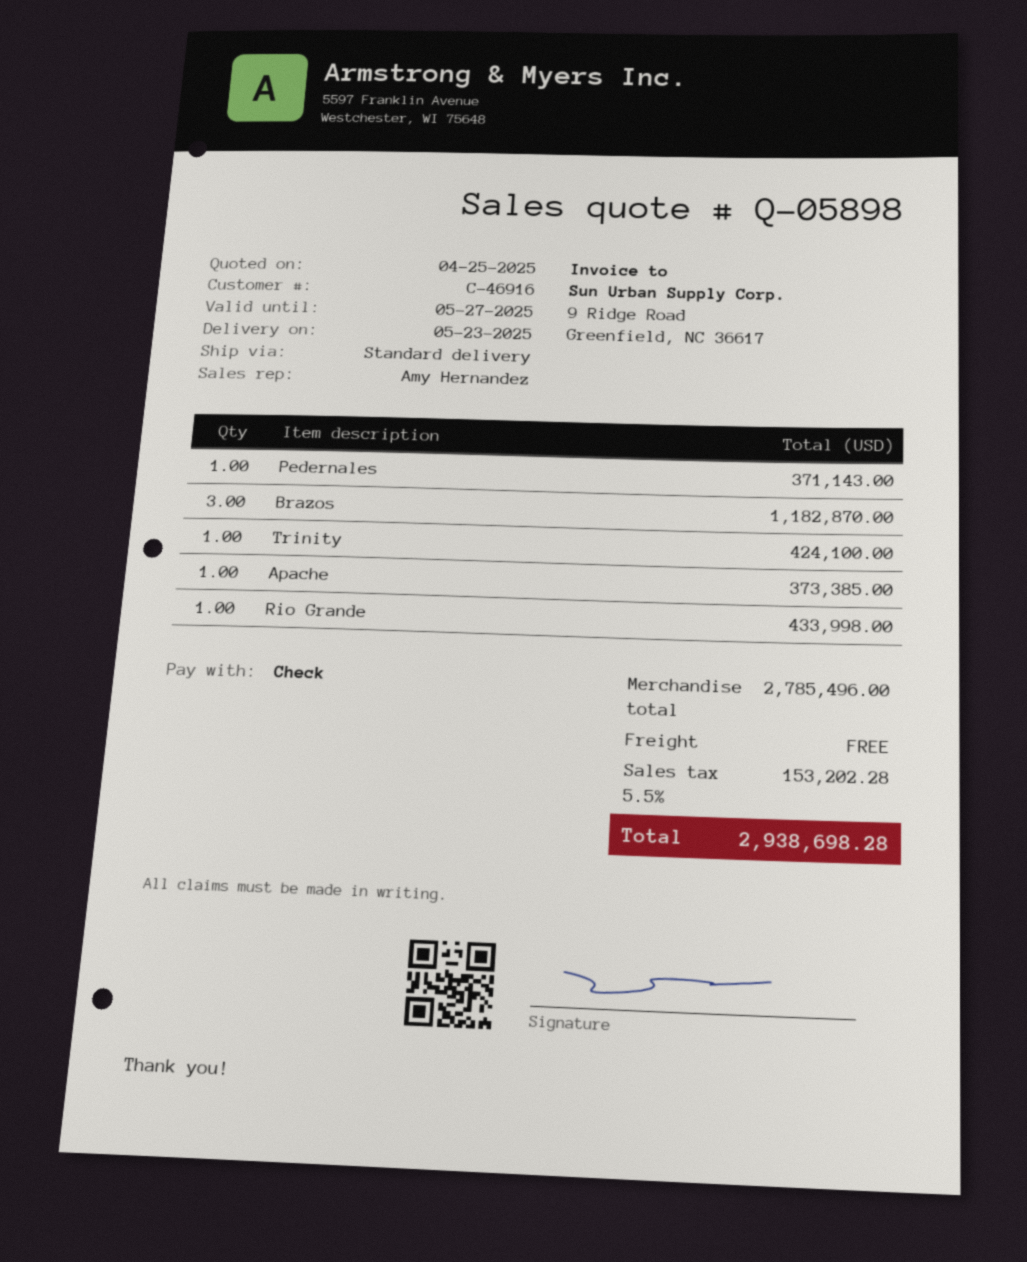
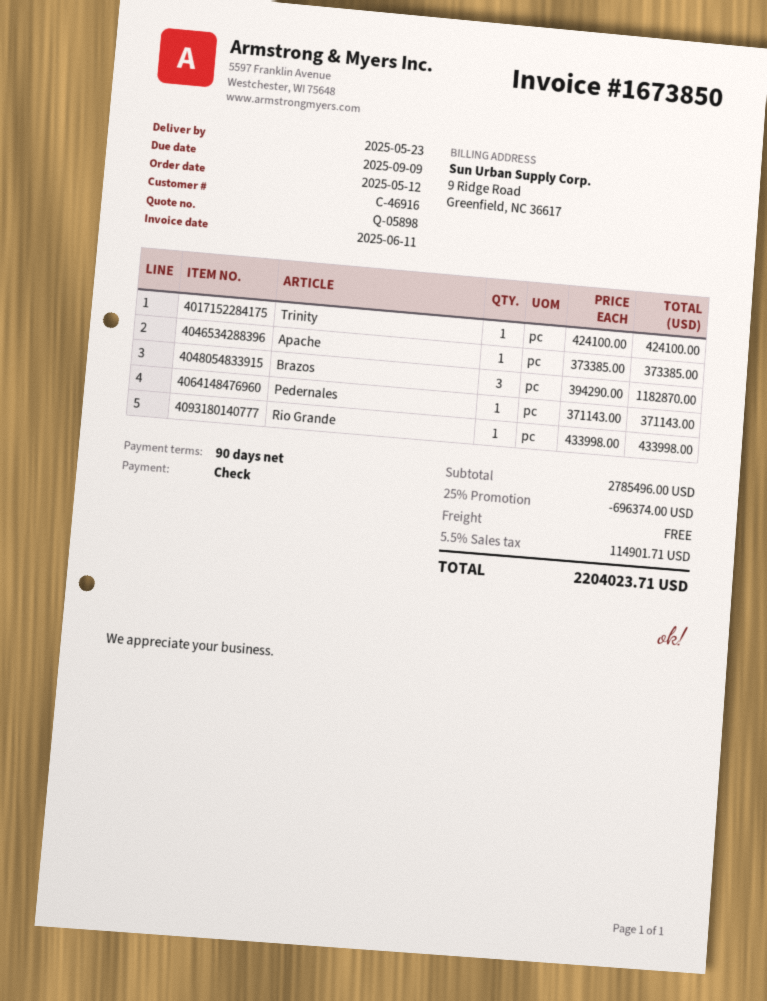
discount: none -> 25% = 696374.00
tax: 5.5% = 153202.28 -> 5.5% = 114901.71
total: 2938698.28 -> 2204023.71

